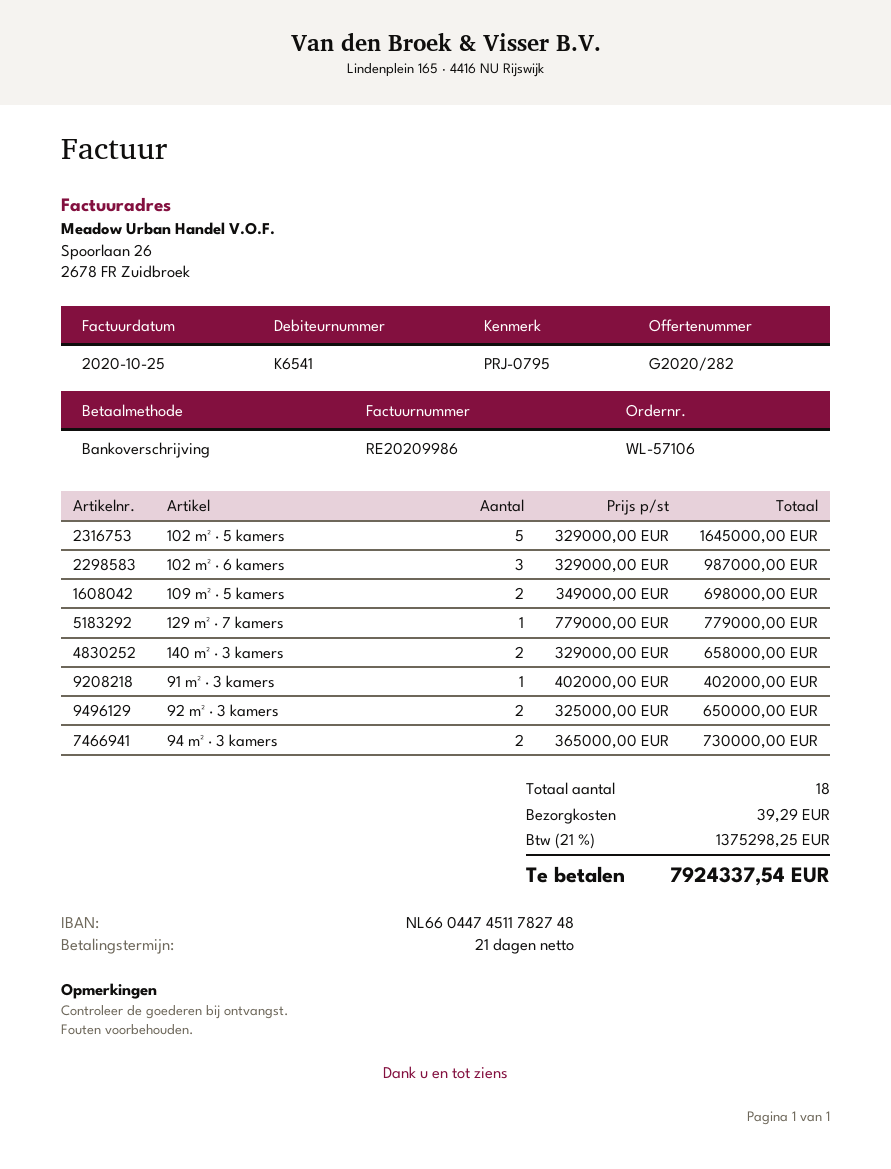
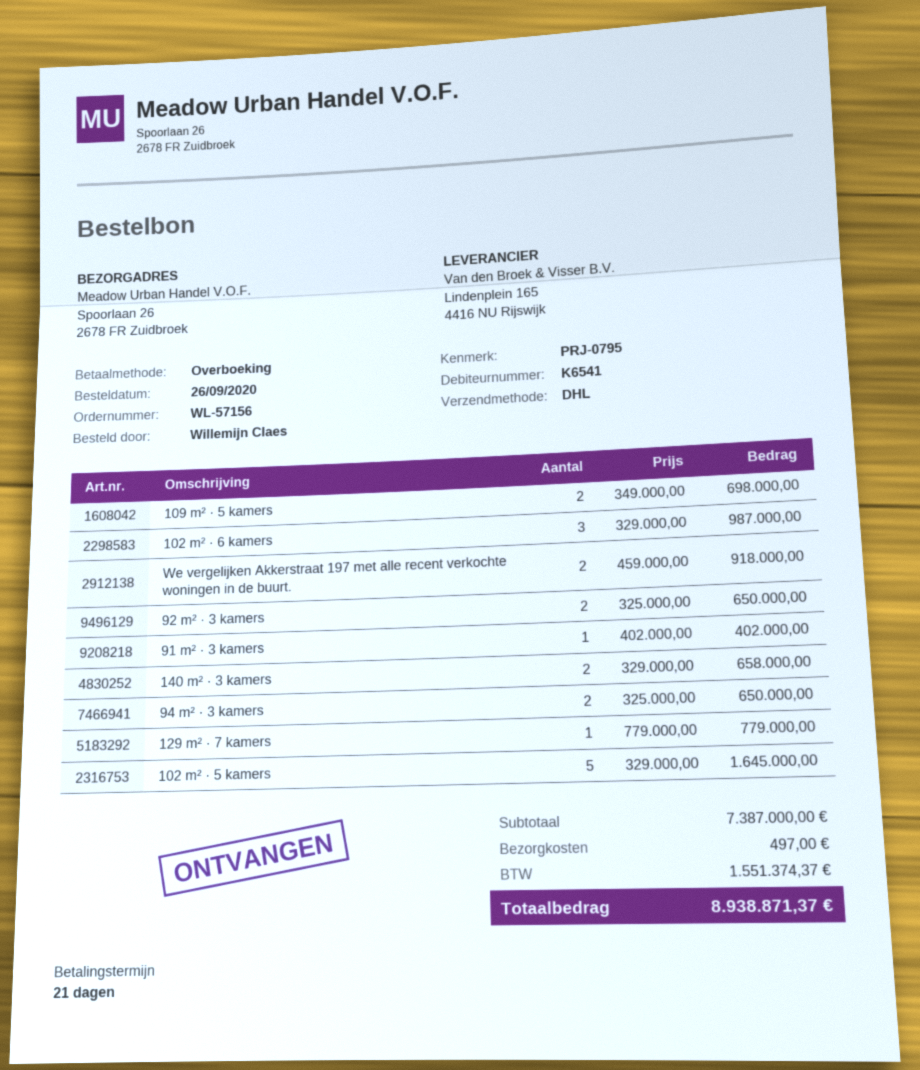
order number: WL-57106 -> WL-57156
94 m² · 3 kamers: 2 x 365000.00 = 730000.00 -> 2 x 325000.00 = 650000.00
We vergelijken Akkerstraat 197 met alle recent verkochte woningen in de buurt.: none -> 2 x 459000.00 = 918000.00
shipping: 39.29 -> 497.00
tax: 1375298.25 -> 1551374.37
total: 7924337.54 -> 8938871.37

